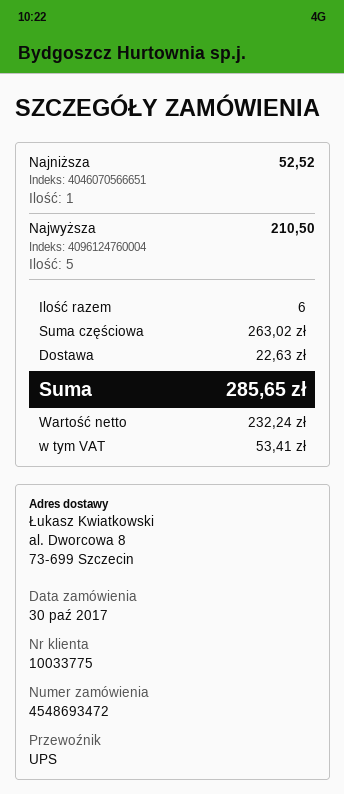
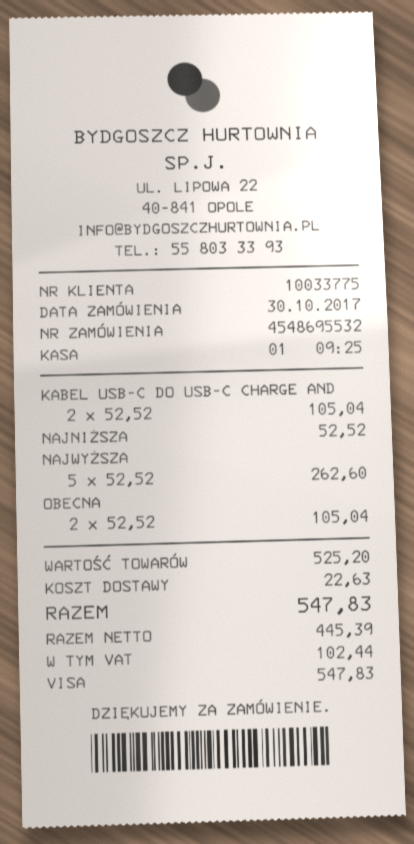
order number: 4548693472 -> 4548695532
Najwyższa: 5 for 210.50 -> 5 for 262.60
KABEL USB-C DO USB-C CHARGE AND: none -> 2 for 105.04
OBECNA: none -> 2 for 105.04
subtotal: 263.02 -> 525.20
net: 232.24 -> 445.39
tax: 53.41 -> 102.44
total: 285.65 -> 547.83

